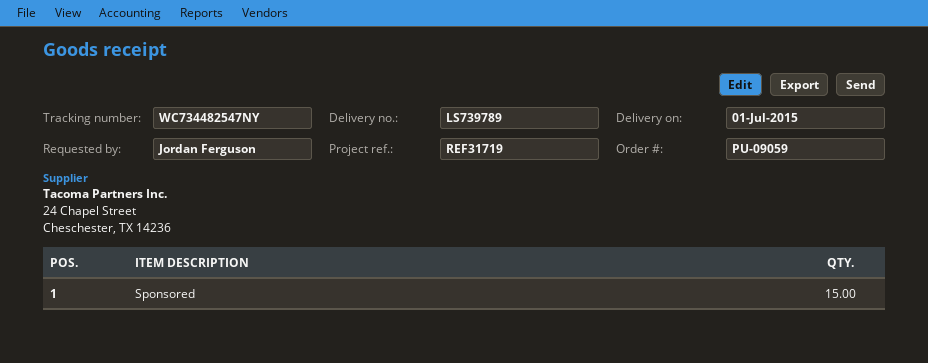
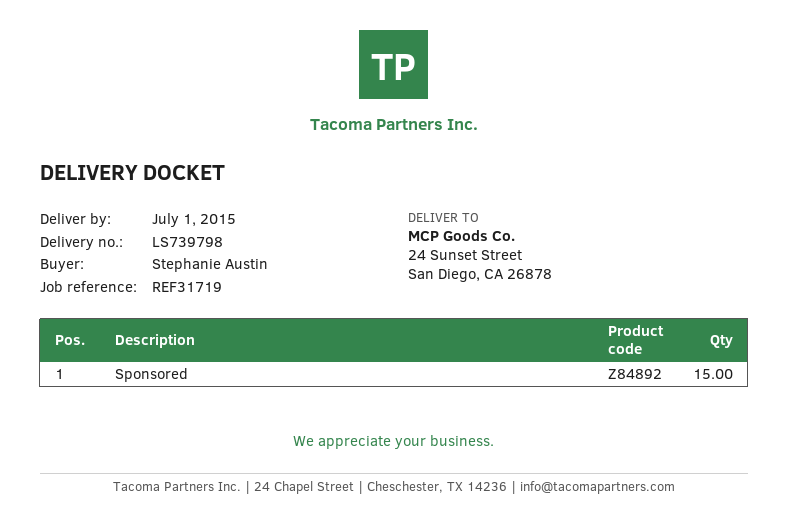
delivery note number: LS739789 -> LS739798
ordered by: Jordan Ferguson -> Stephanie Austin

